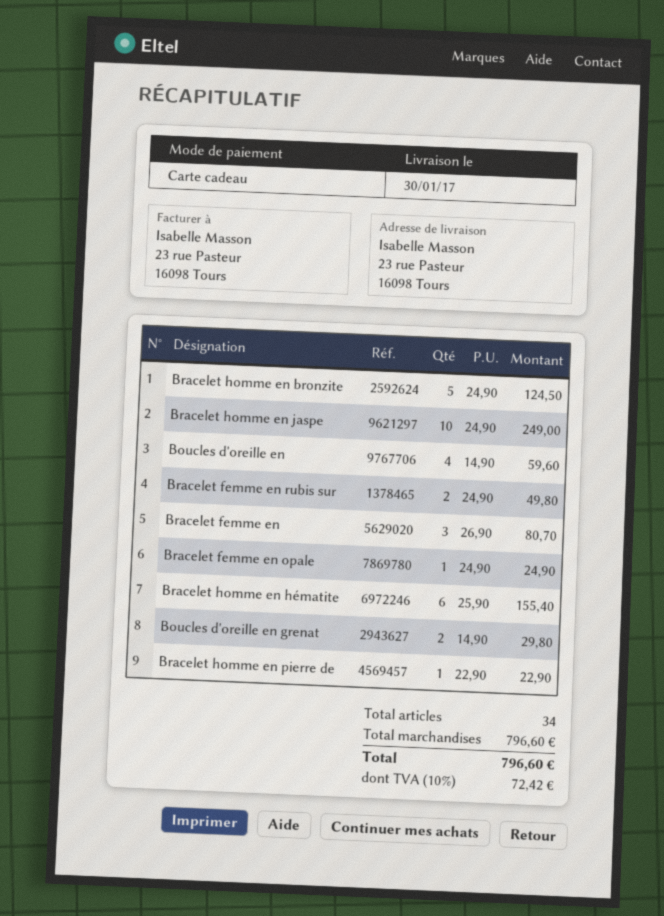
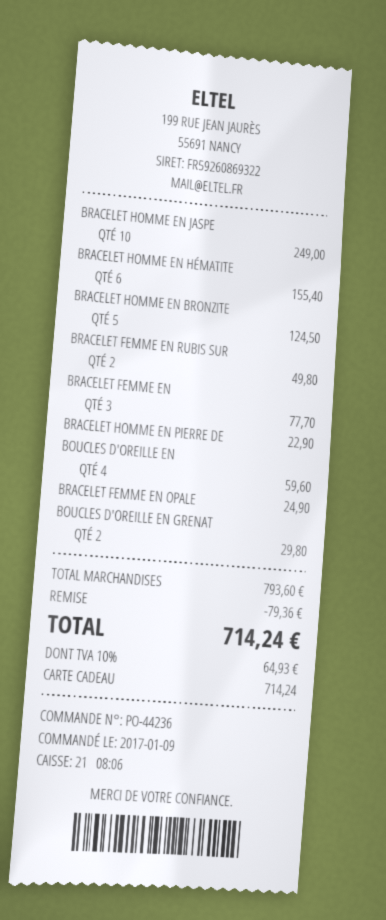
Bracelet femme en: 3 for 80.70 -> 3 for 77.70
subtotal: 796.60 -> 793.60
discount: none -> 79.36
tax: 10% = 72.42 -> 10% = 64.93
total: 796.60 -> 714.24

